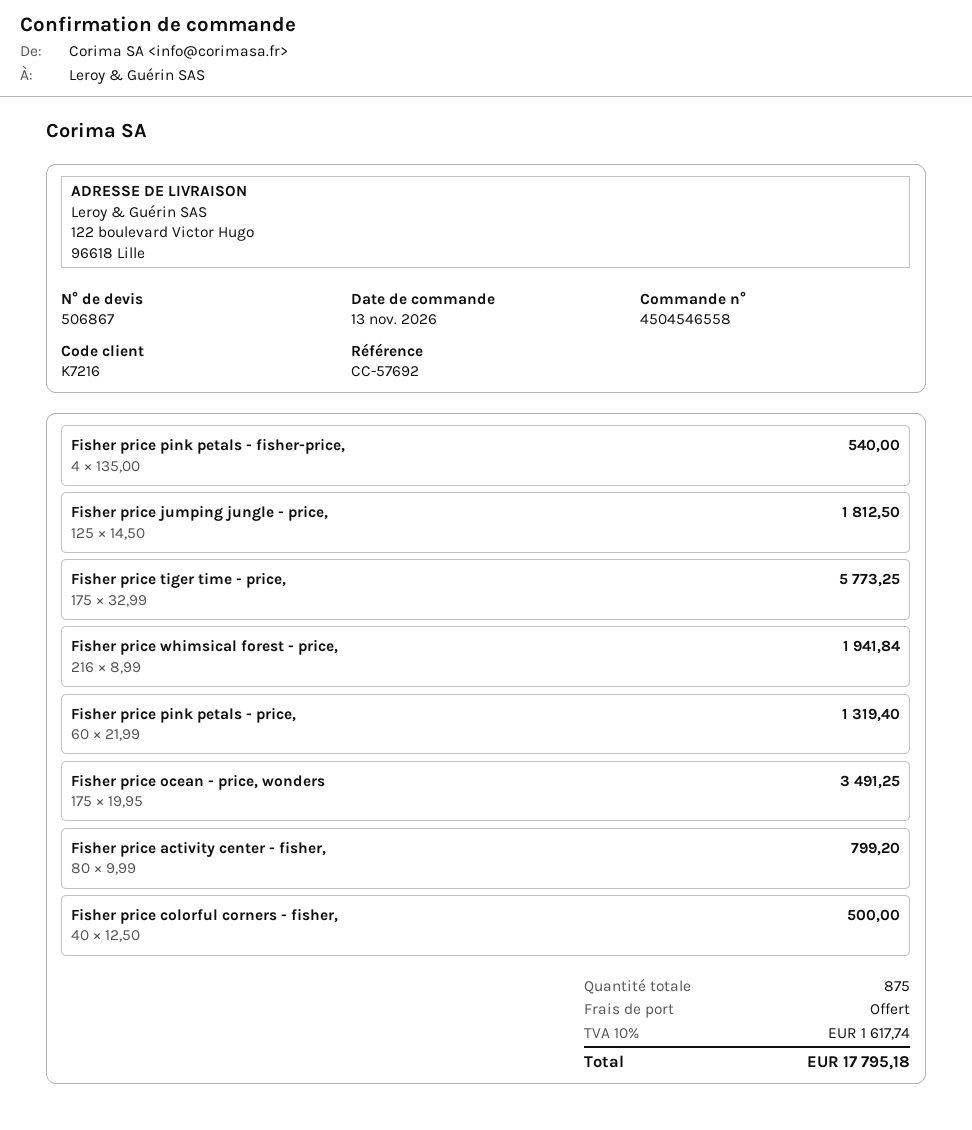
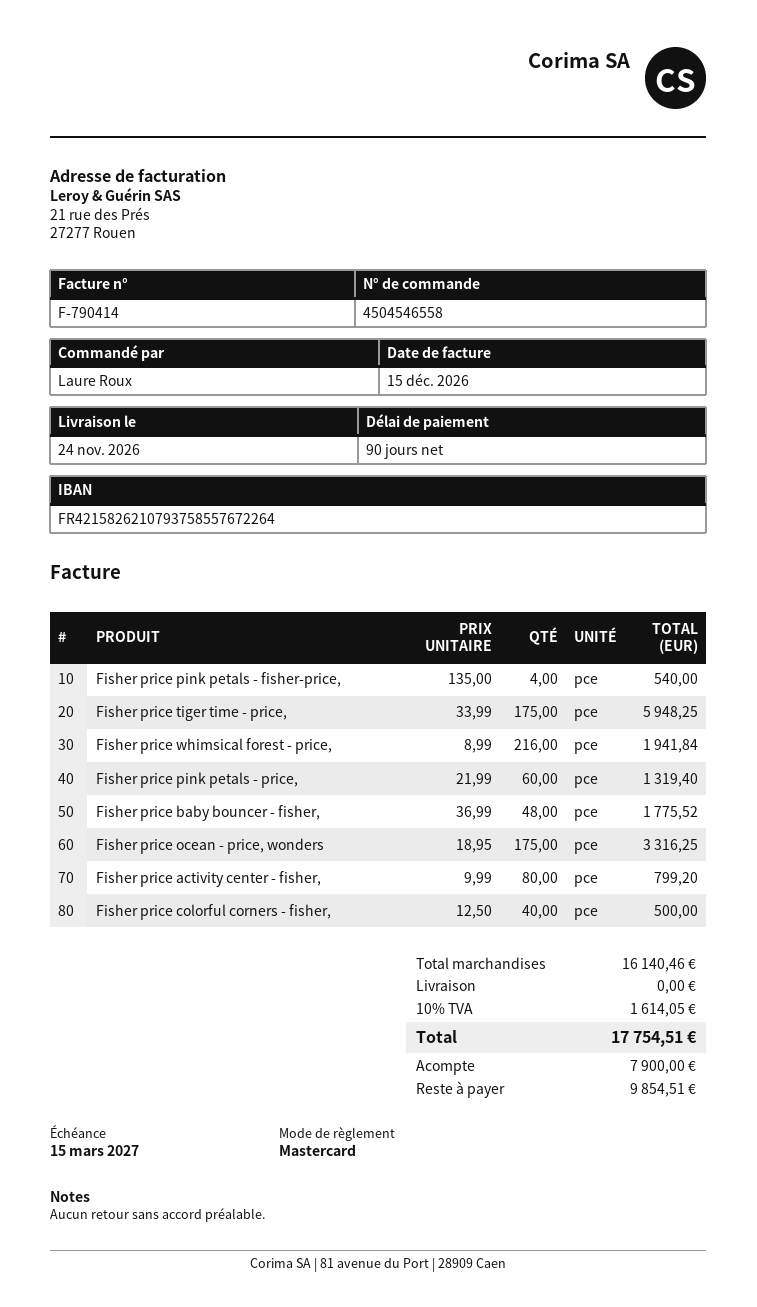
Fisher price jumping jungle - price,: 125 x 14.50 = 1812.50 -> none
Fisher price tiger time - price,: 175 x 32.99 = 5773.25 -> 175 x 33.99 = 5948.25
Fisher price ocean - price, wonders: 175 x 19.95 = 3491.25 -> 175 x 18.95 = 3316.25
Fisher price baby bouncer - fisher,: none -> 48 x 36.99 = 1775.52
tax: 10% = 1617.74 -> 10% = 1614.05
total: 17795.18 -> 17754.51

